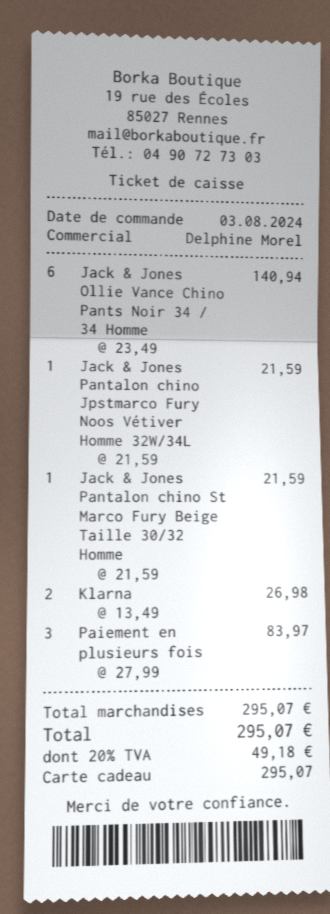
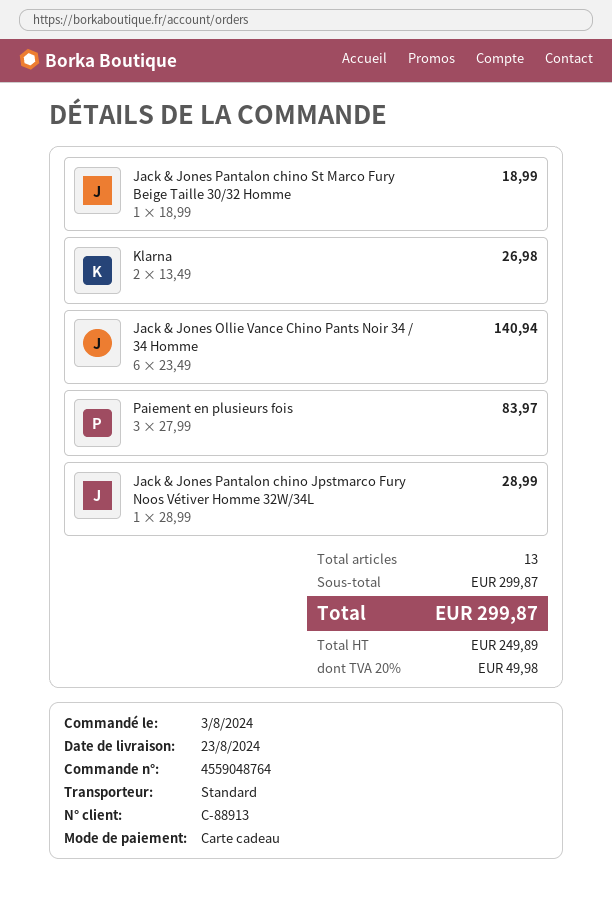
Jack & Jones Pantalon chino Jpstmarco Fury Noos Vétiver Homme 32W/34L: 1 x 21.59 = 21.59 -> 1 x 28.99 = 28.99
Jack & Jones Pantalon chino St Marco Fury Beige Taille 30/32 Homme: 1 x 21.59 = 21.59 -> 1 x 18.99 = 18.99
subtotal: 295.07 -> 299.87
tax: 20% = 49.18 -> 20% = 49.98
total: 295.07 -> 299.87

